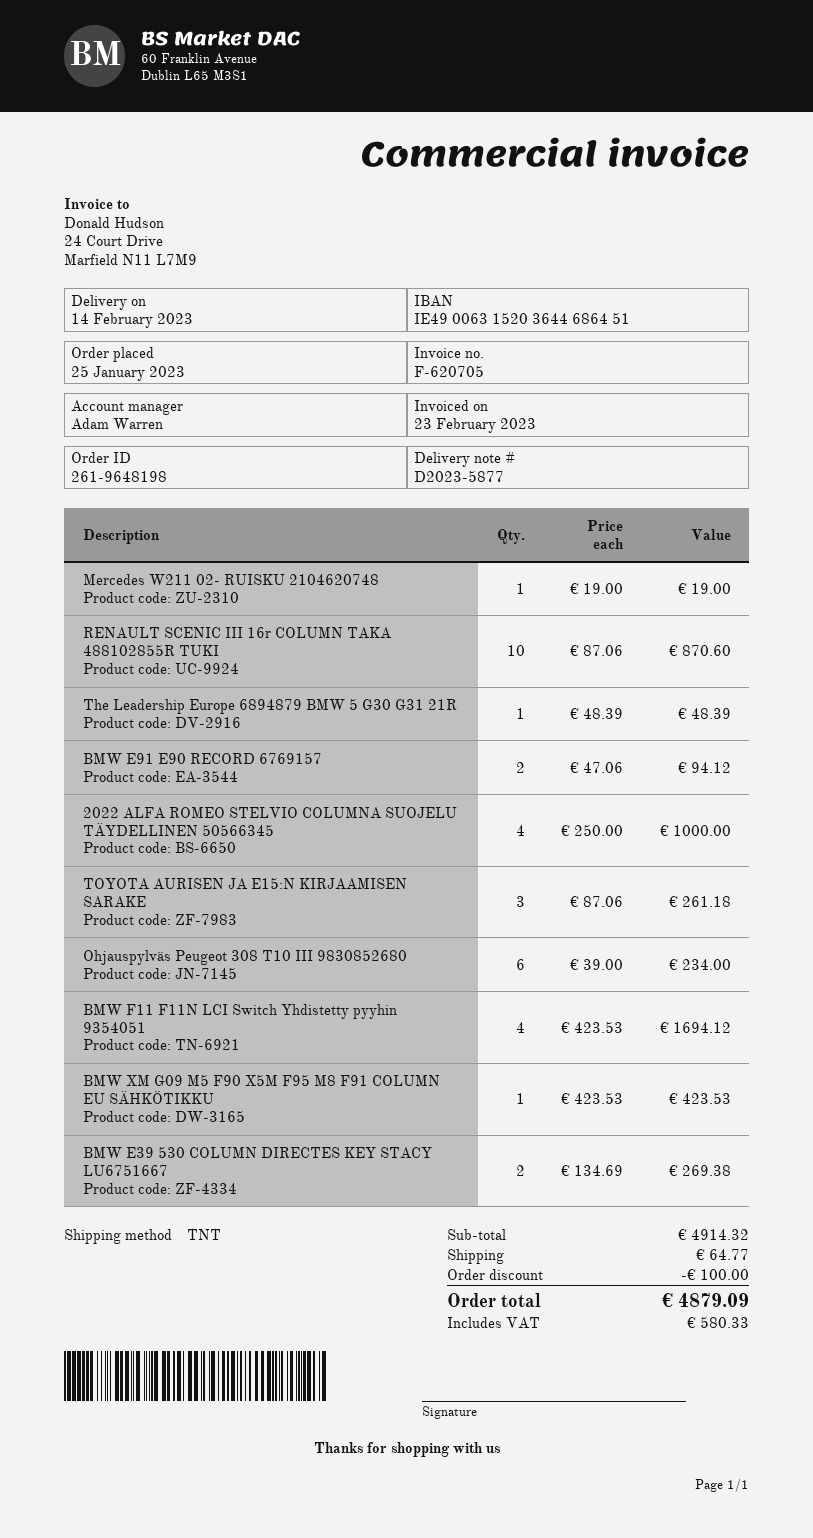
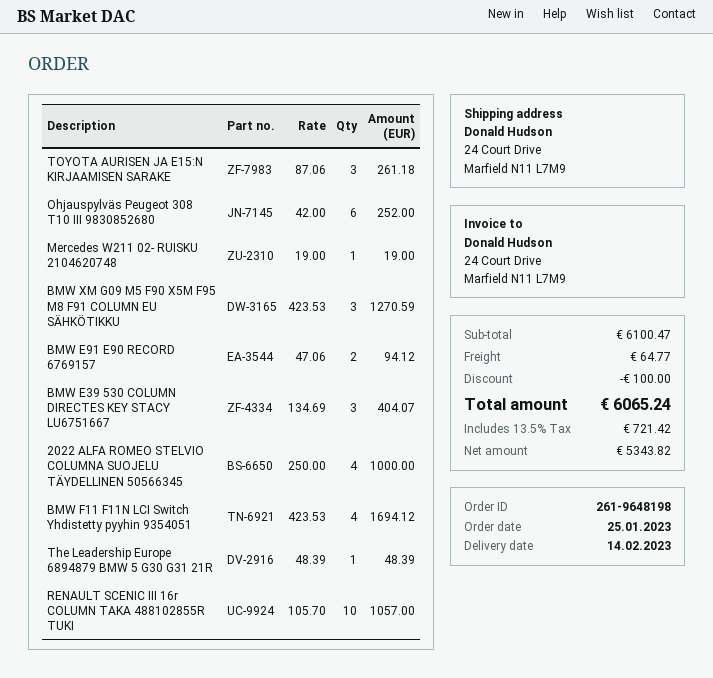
RENAULT SCENIC III 16r COLUMN TAKA 488102855R TUKI: 10 x 87.06 = 870.60 -> 10 x 105.70 = 1057.00
Ohjauspylväs Peugeot 308 T10 III 9830852680: 6 x 39.00 = 234.00 -> 6 x 42.00 = 252.00
BMW XM G09 M5 F90 X5M F95 M8 F91 COLUMN EU SÄHKÖTIKKU: 1 x 423.53 = 423.53 -> 3 x 423.53 = 1270.59
BMW E39 530 COLUMN DIRECTES KEY STACY LU6751667: 2 x 134.69 = 269.38 -> 3 x 134.69 = 404.07
subtotal: 4914.32 -> 6100.47
tax: 580.33 -> 721.42
total: 4879.09 -> 6065.24

